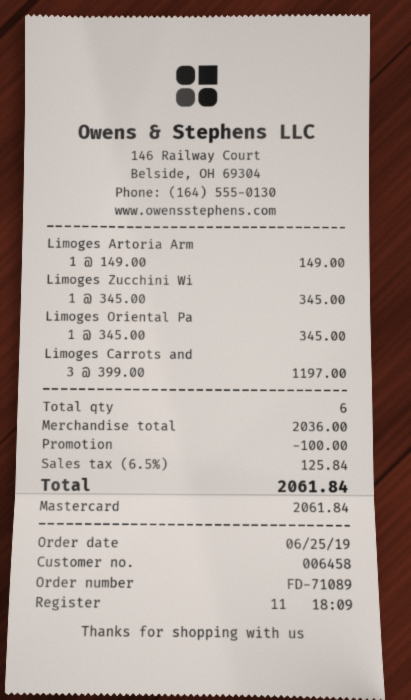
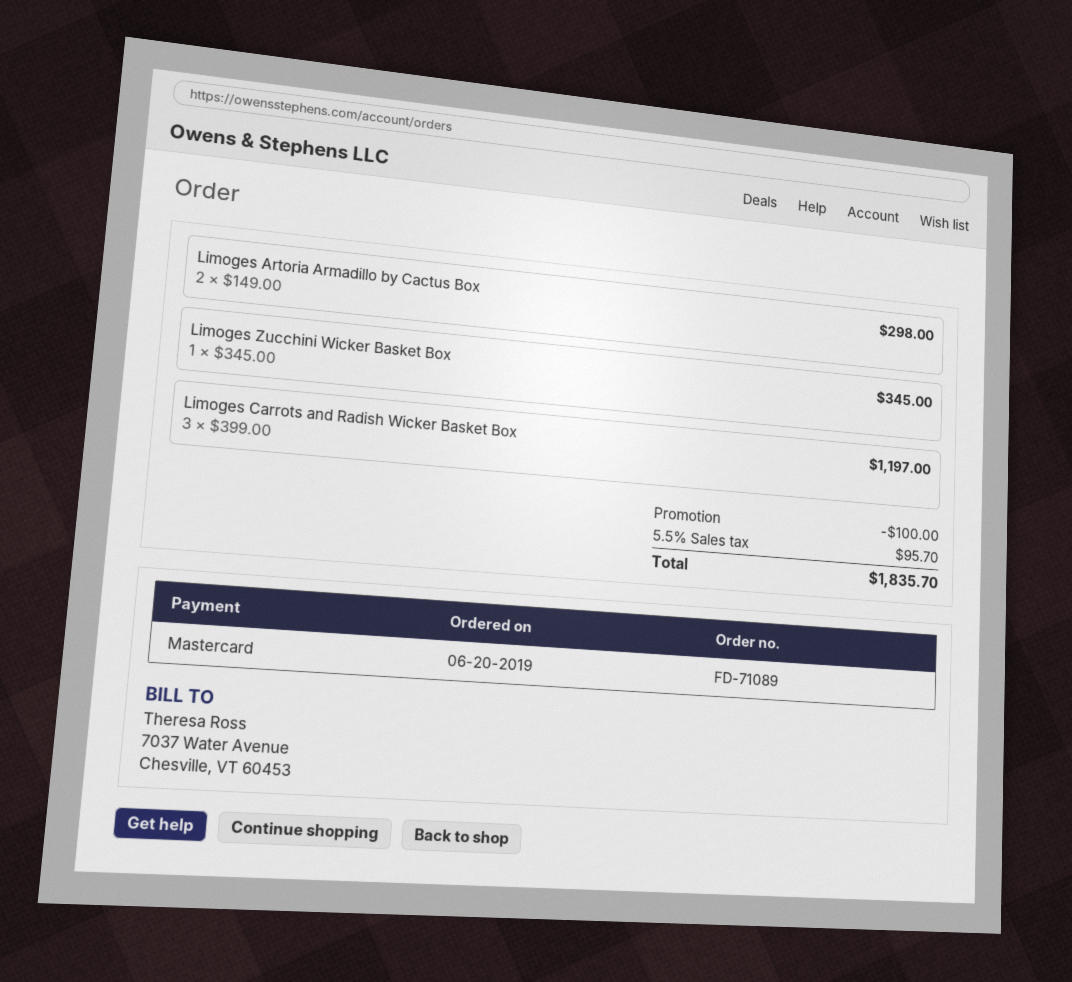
order date: 2019-06-25 -> 2019-06-20
Limoges Artoria Arm: 1 x 149.00 = 149.00 -> 2 x 149.00 = 298.00
Limoges Oriental Pa: 1 x 345.00 = 345.00 -> none
tax: 6.5% = 125.84 -> 5.5% = 95.70
total: 2061.84 -> 1835.70

